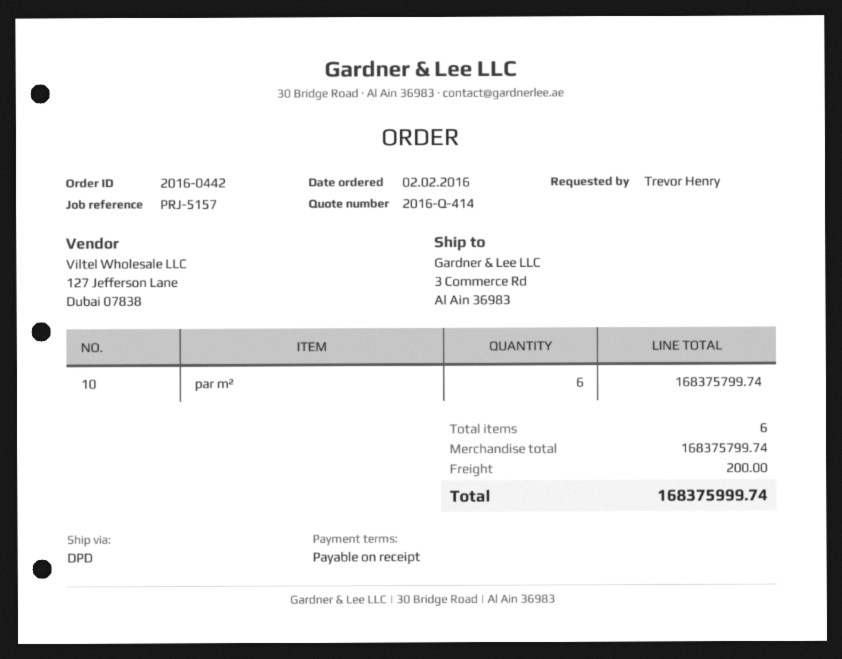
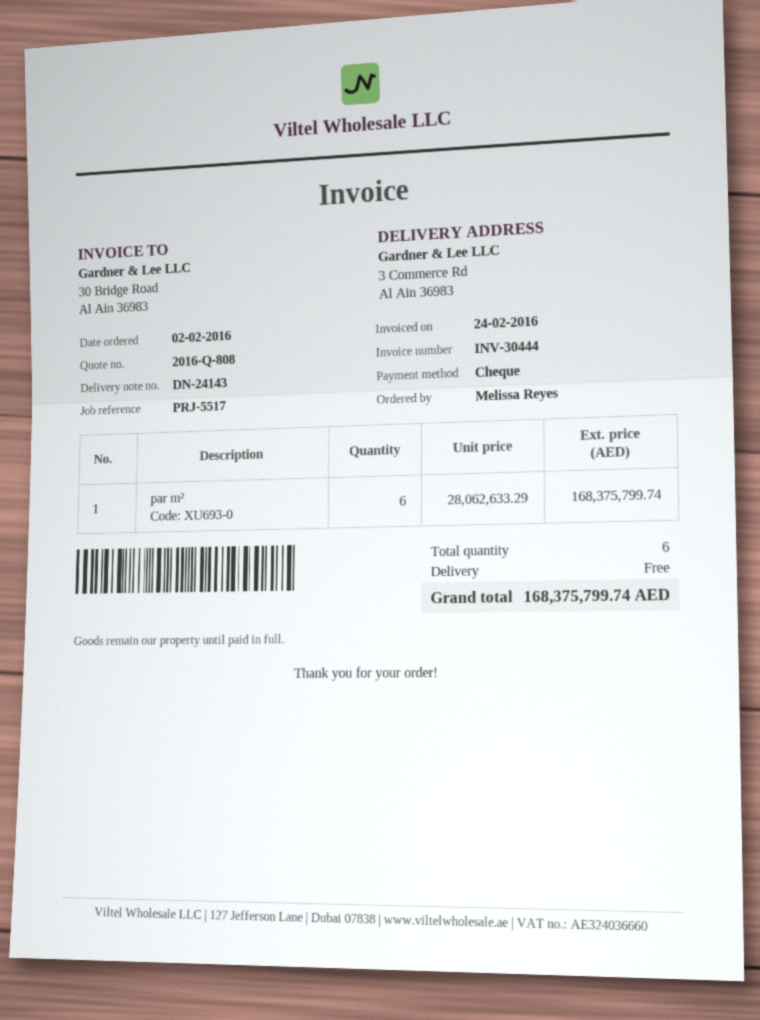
quote number: 2016-Q-414 -> 2016-Q-808
reference: PRJ-5157 -> PRJ-5517
ordered by: Trevor Henry -> Melissa Reyes
shipping: 200.00 -> 0.00
total: 168375999.74 -> 168375799.74

